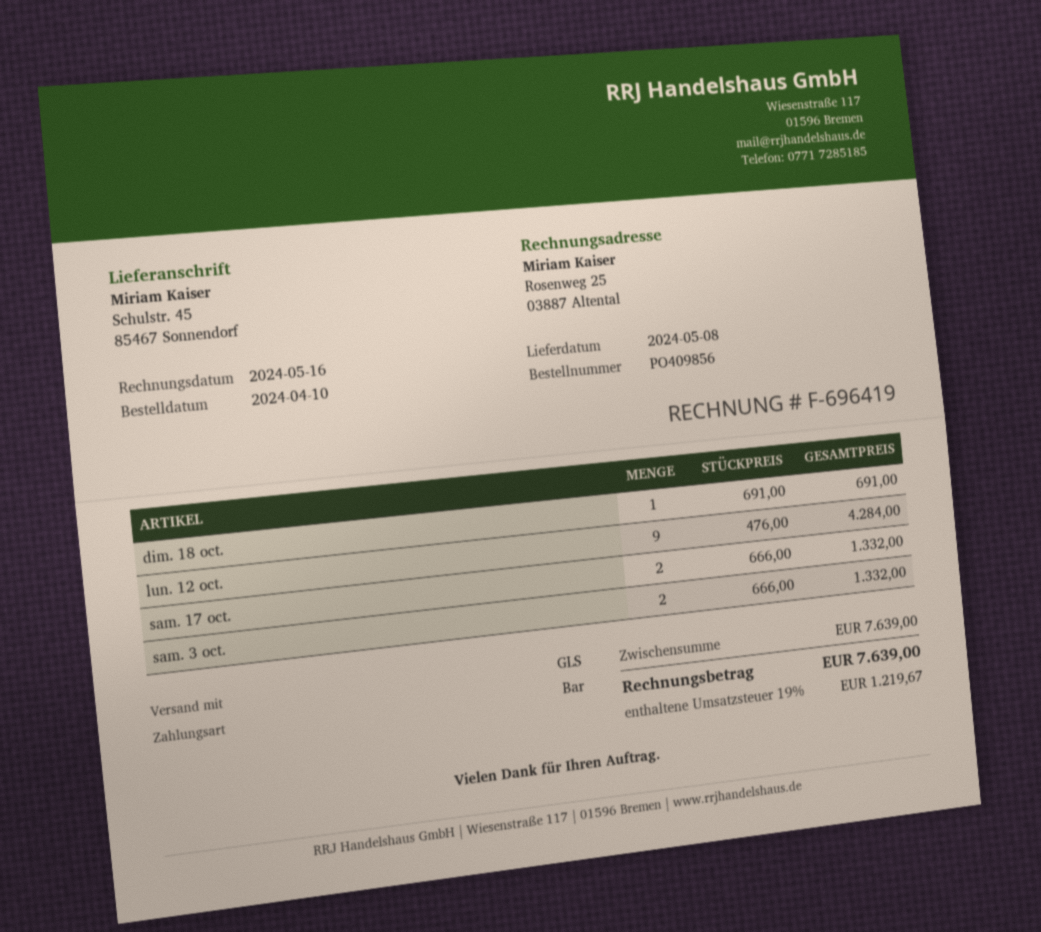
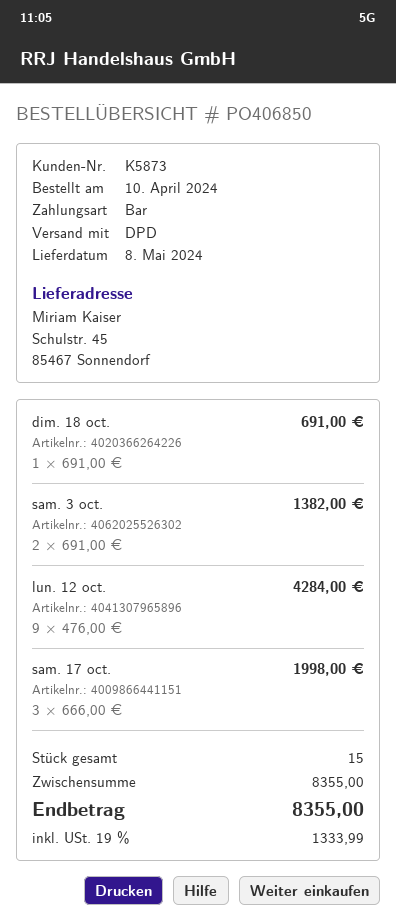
order number: PO409856 -> PO406850
shipping method: GLS -> DPD
sam. 17 oct.: 2 x 666.00 = 1332.00 -> 3 x 666.00 = 1998.00
sam. 3 oct.: 2 x 666.00 = 1332.00 -> 2 x 691.00 = 1382.00
subtotal: 7639.00 -> 8355.00
tax: 19% = 1219.67 -> 19% = 1333.99
total: 7639.00 -> 8355.00

